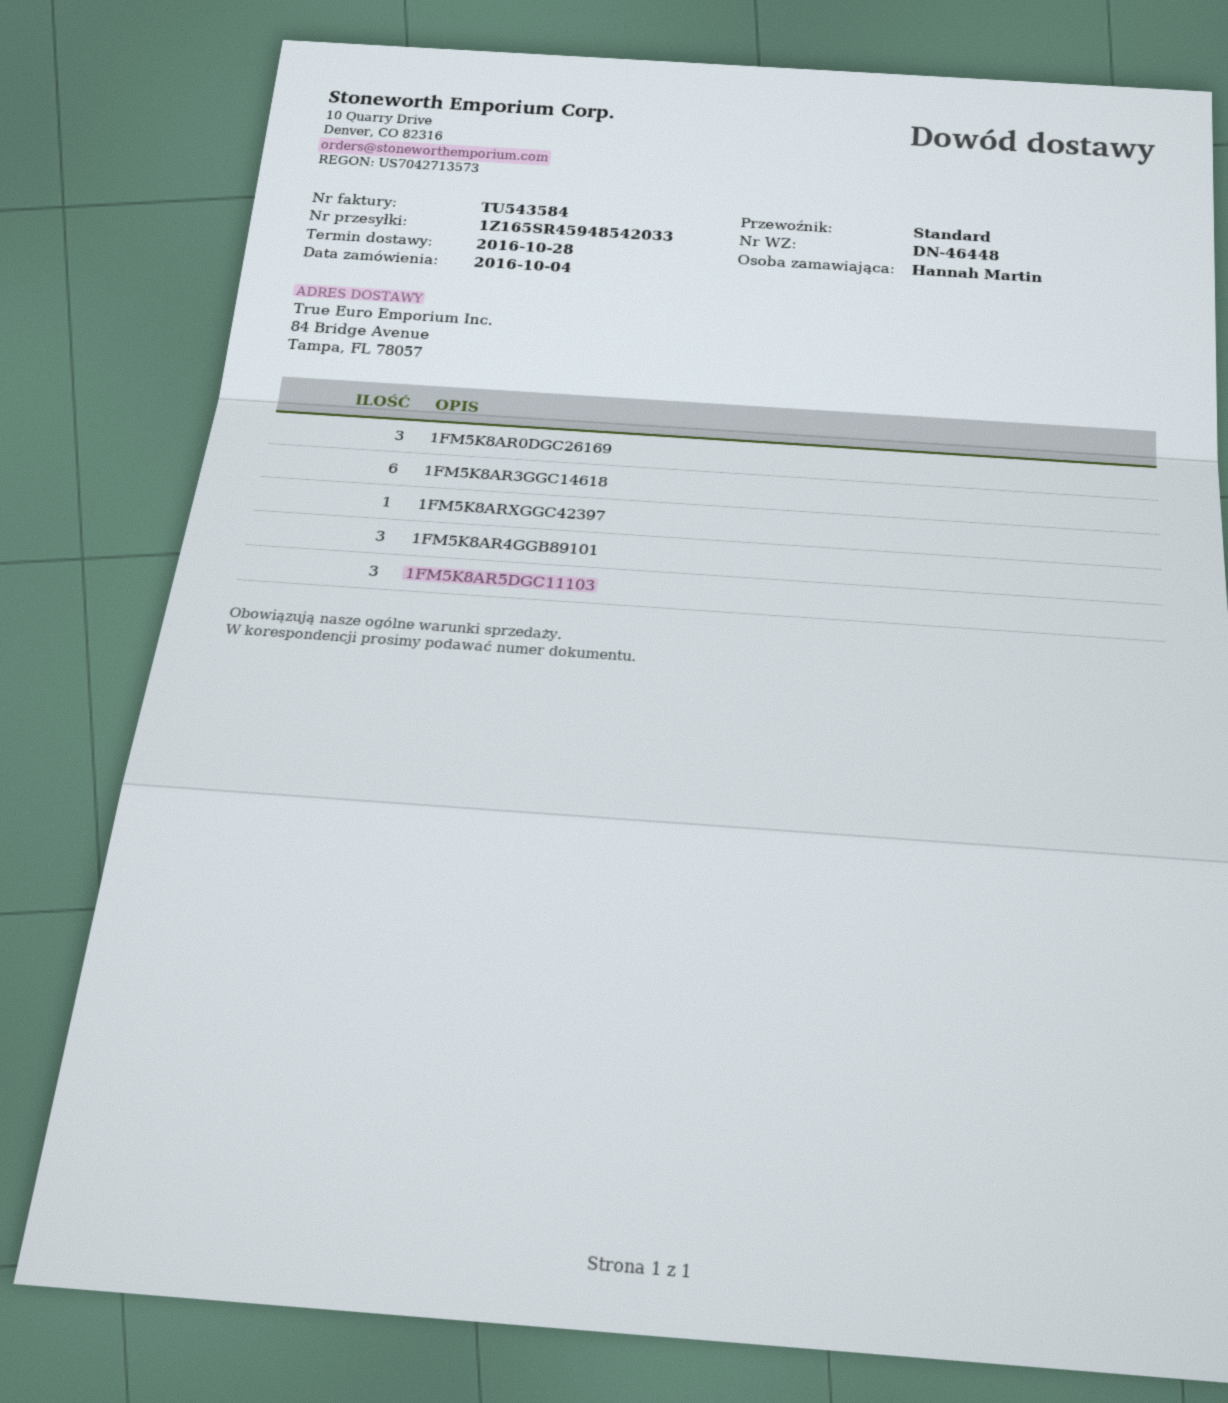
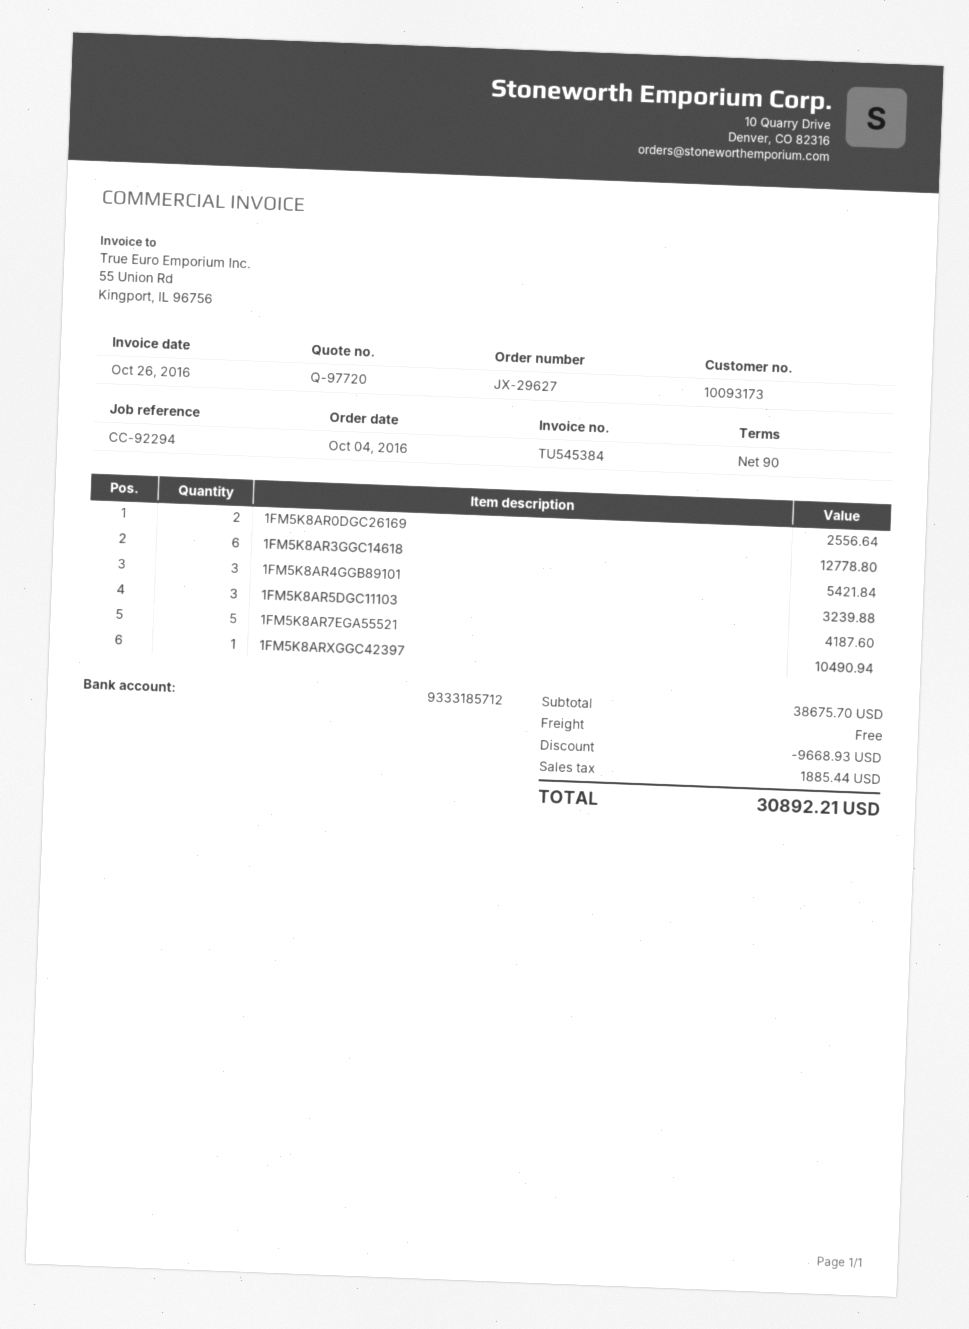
invoice number: TU543584 -> TU545384
1FM5K8AR0DGC26169: 3 -> 2
1FM5K8AR7EGA55521: none -> 5

